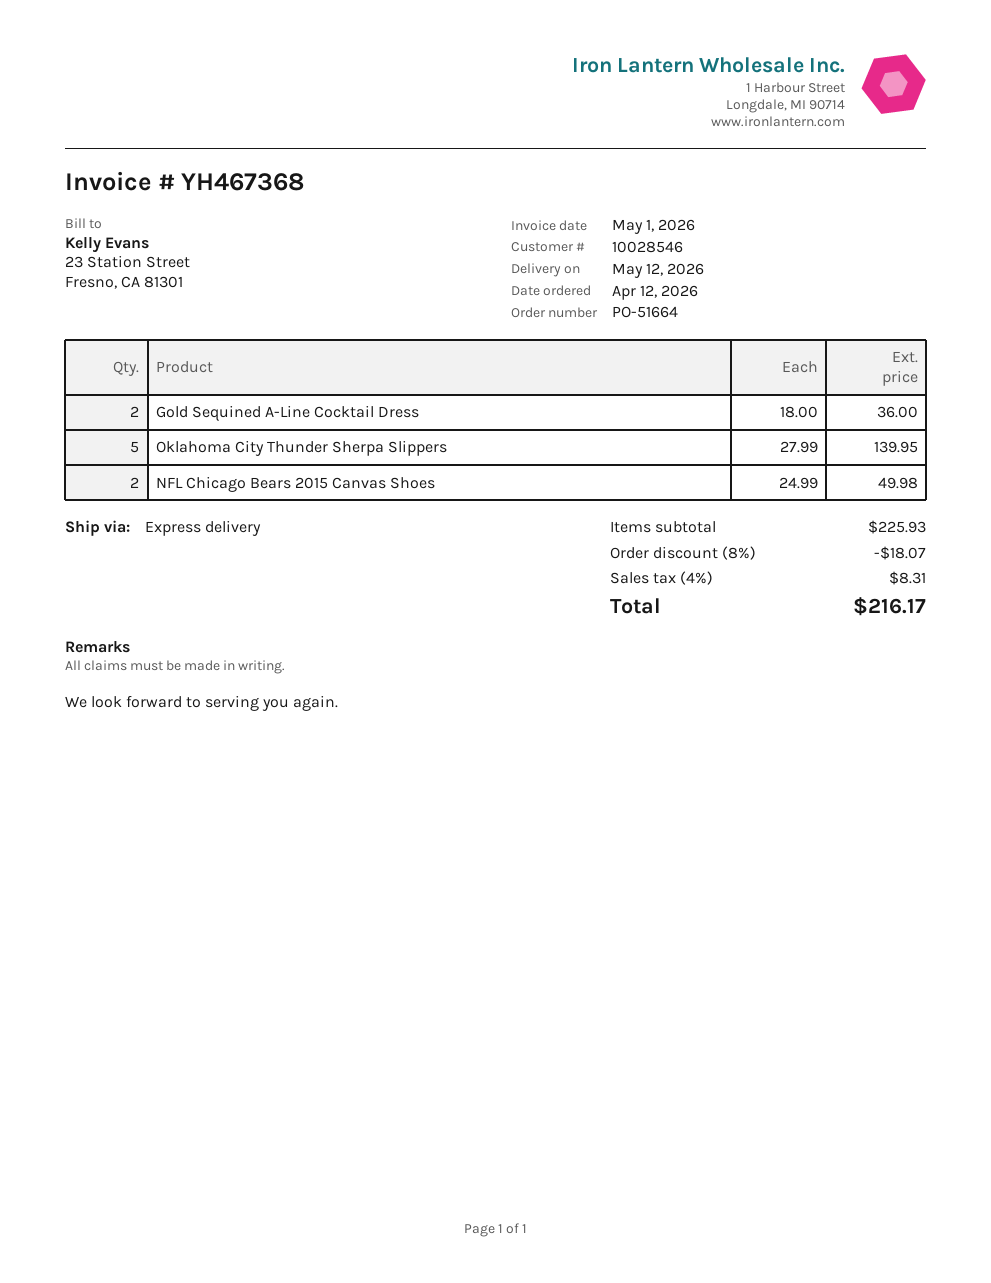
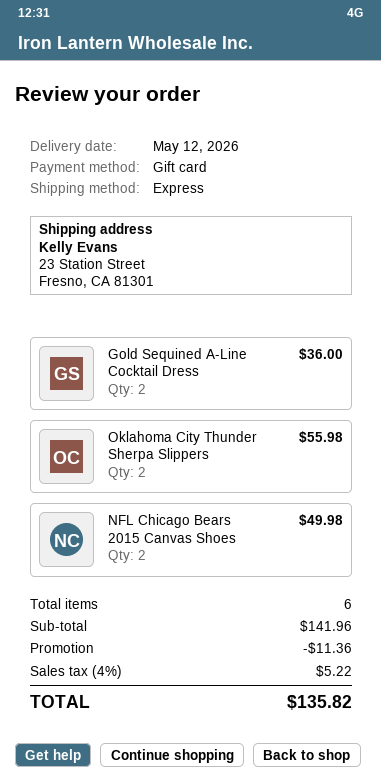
Oklahoma City Thunder Sherpa Slippers: 5 for 139.95 -> 2 for 55.98
subtotal: 225.93 -> 141.96
discount: 18.07 -> 11.36
tax: 4% = 8.31 -> 4% = 5.22
total: 216.17 -> 135.82

